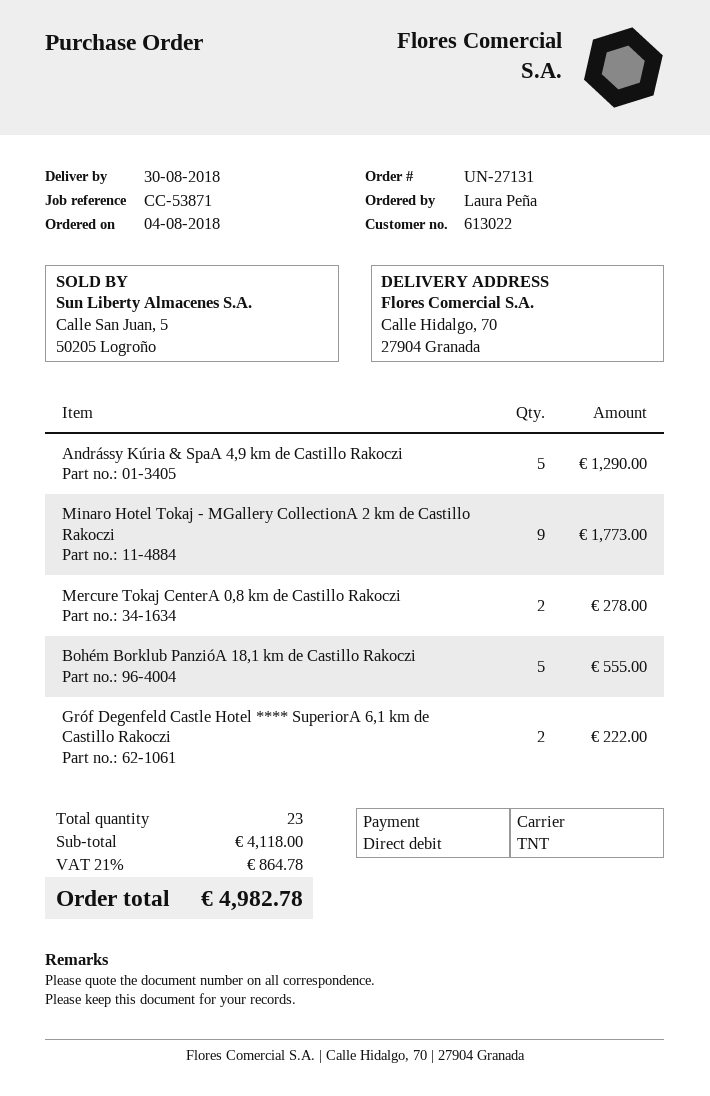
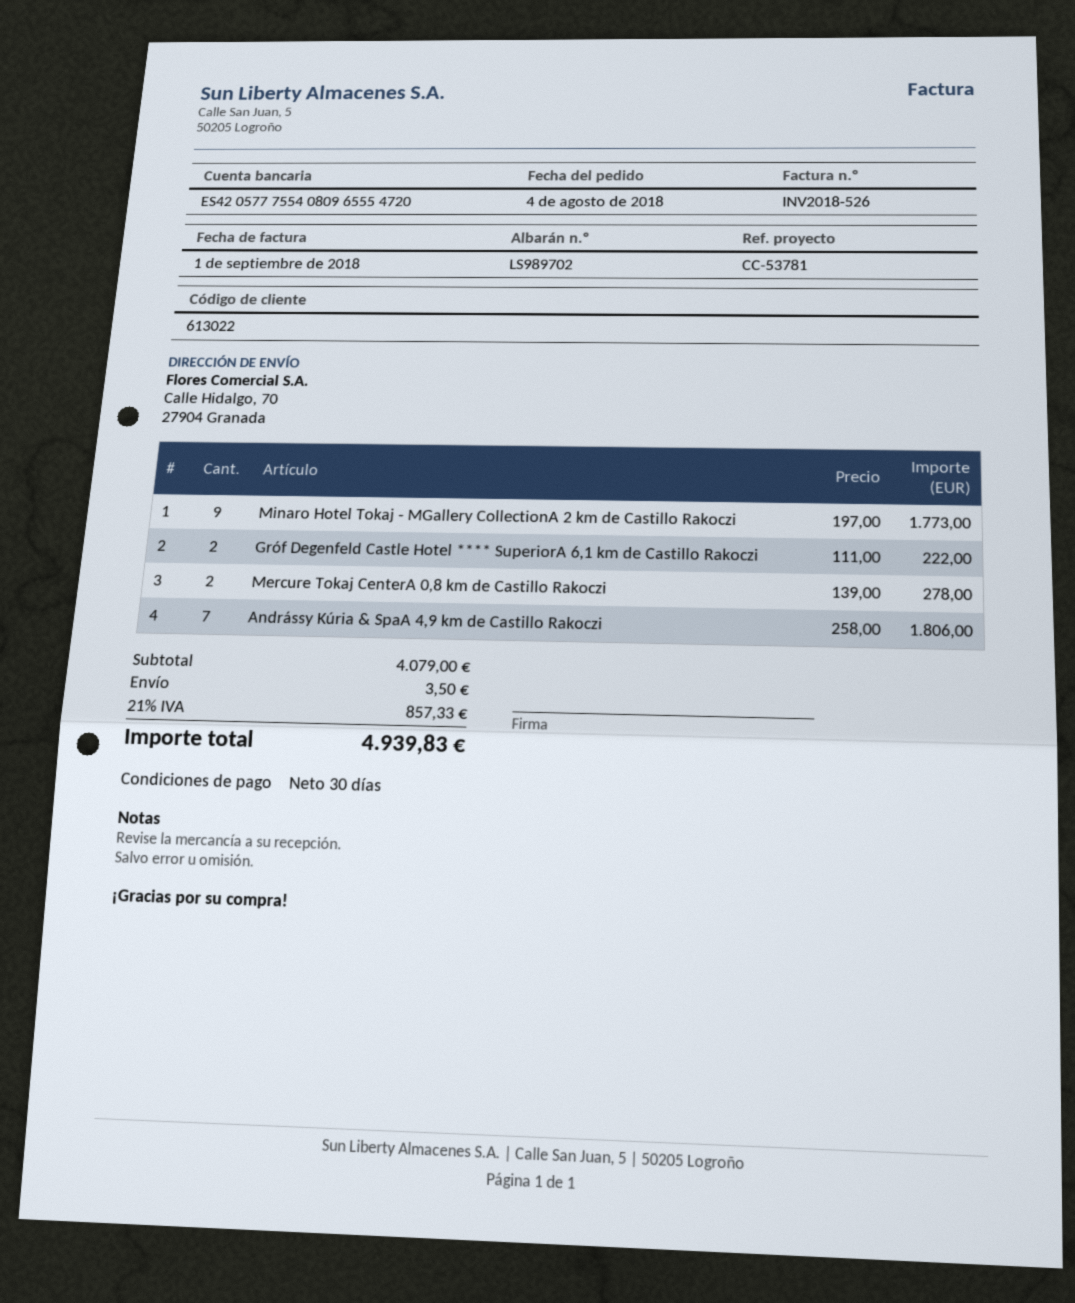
reference: CC-53871 -> CC-53781
Andrássy Kúria & SpaA 4,9 km de Castillo Rakoczi: 5 for 1290.00 -> 7 for 1806.00
Bohém Borklub PanzióA 18,1 km de Castillo Rakoczi: 5 for 555.00 -> none
subtotal: 4118.00 -> 4079.00
shipping: none -> 3.50
tax: 21% = 864.78 -> 21% = 857.33
total: 4982.78 -> 4939.83

